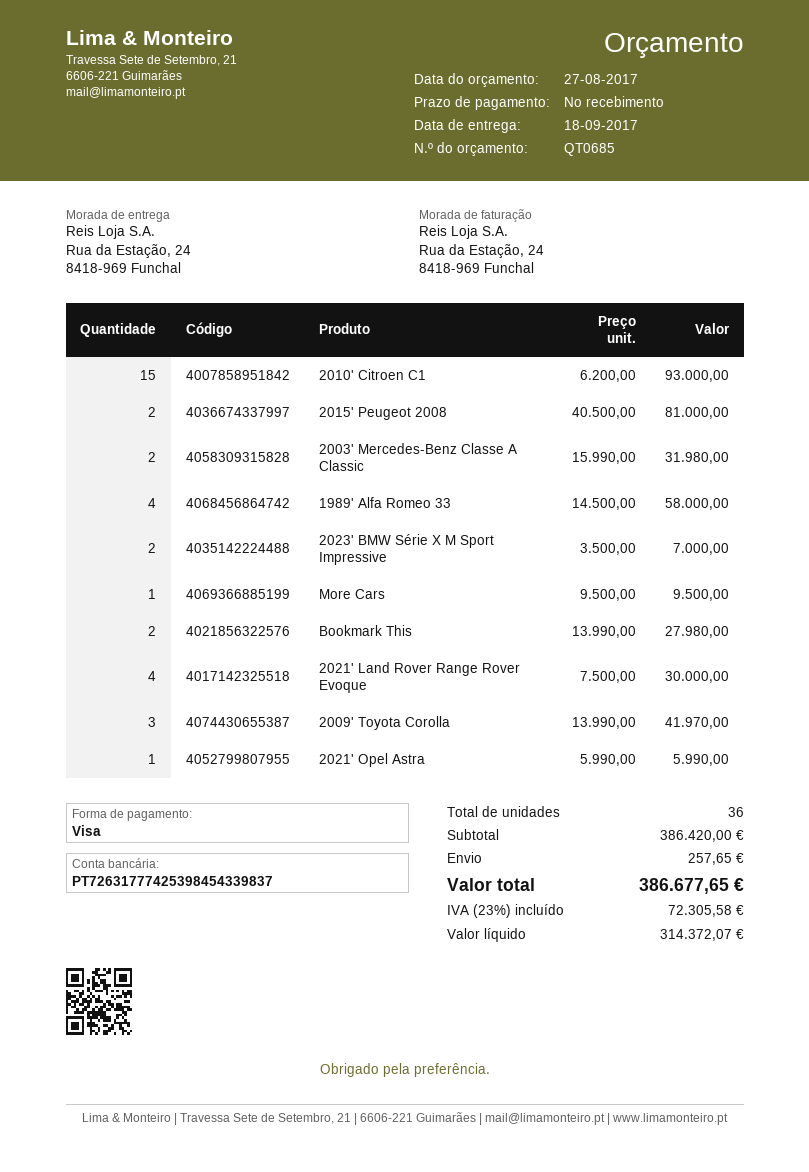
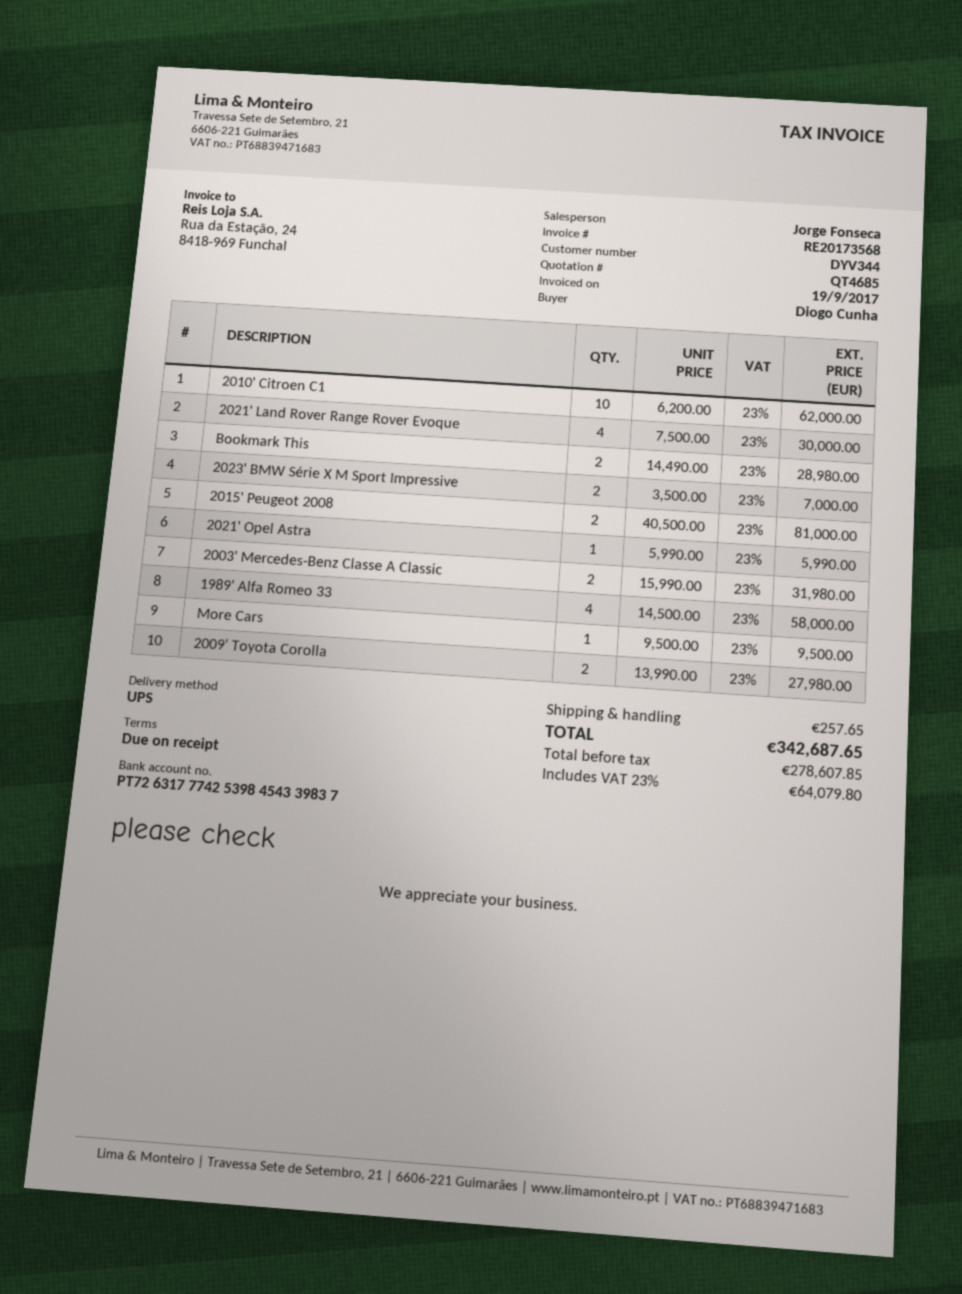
quote number: QT0685 -> QT4685
2010' Citroen C1: 15 x 6200.00 = 93000.00 -> 10 x 6200.00 = 62000.00
Bookmark This: 2 x 13990.00 = 27980.00 -> 2 x 14490.00 = 28980.00
2009' Toyota Corolla: 3 x 13990.00 = 41970.00 -> 2 x 13990.00 = 27980.00
net: 314372.07 -> 278607.85
tax: 23% = 72305.58 -> 23% = 64079.80
total: 386677.65 -> 342687.65

